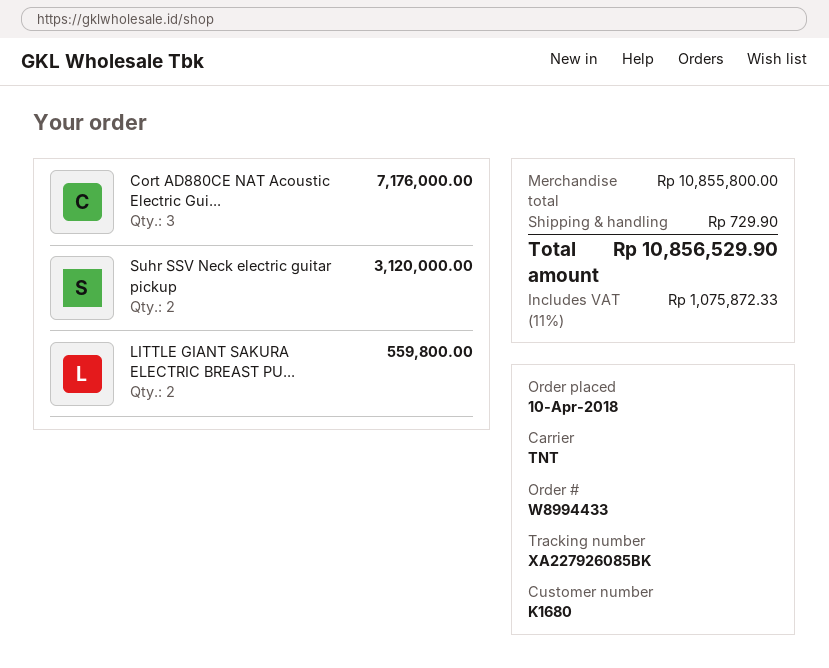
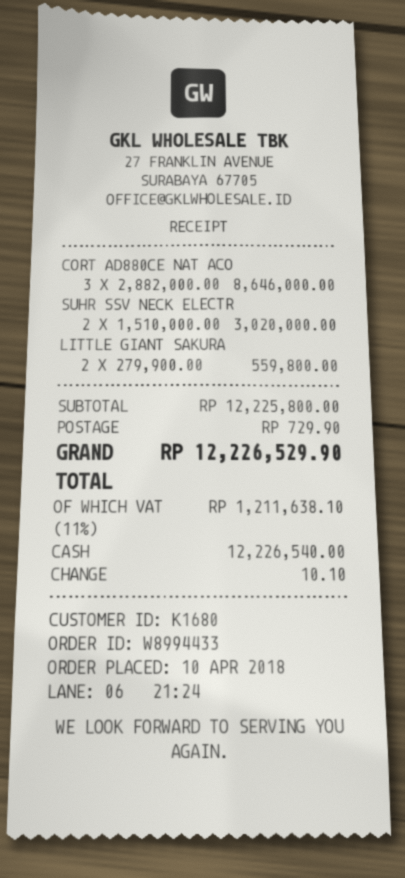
Cort AD880CE NAT Acoustic Electric Gui...: 3 for 7176000.00 -> 3 for 8646000.00
Suhr SSV Neck electric guitar pickup: 2 for 3120000.00 -> 2 for 3020000.00
subtotal: 10855800.00 -> 12225800.00
tax: 11% = 1075872.33 -> 11% = 1211638.10
total: 10856529.90 -> 12226529.90

